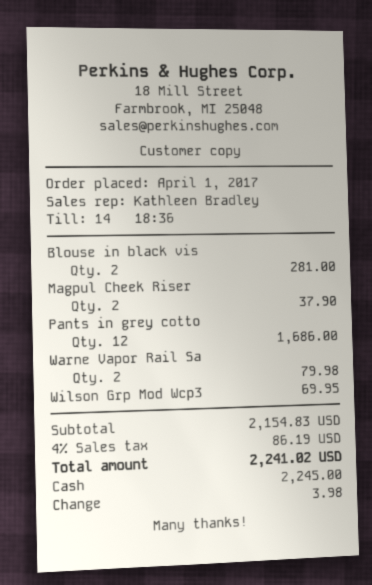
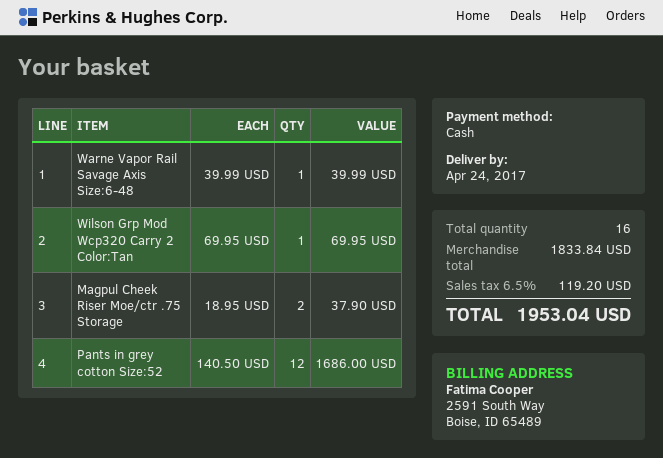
Blouse in black vis: 2 for 281.00 -> none
Warne Vapor Rail Sa: 2 for 79.98 -> 1 for 39.99
subtotal: 2154.83 -> 1833.84
tax: 4% = 86.19 -> 6.5% = 119.20
total: 2241.02 -> 1953.04

